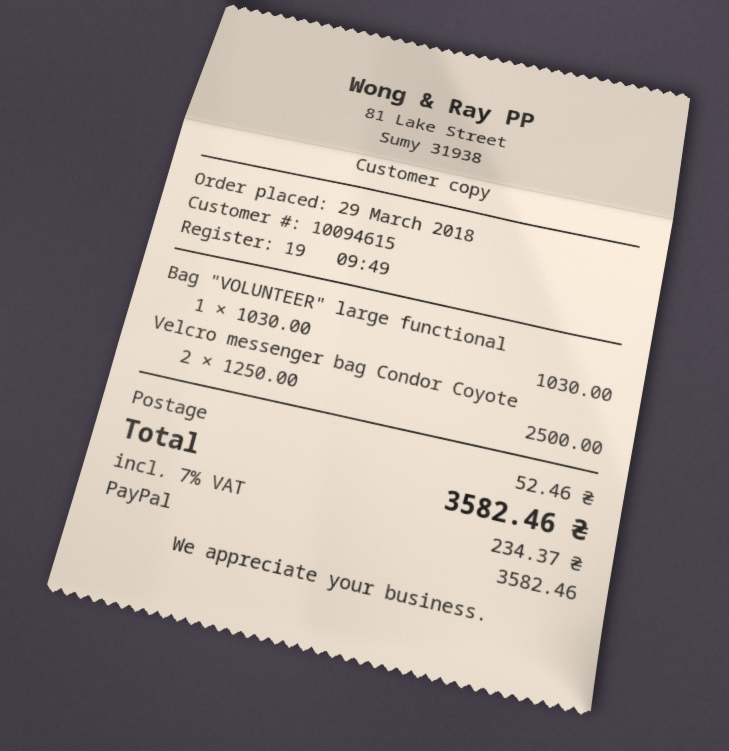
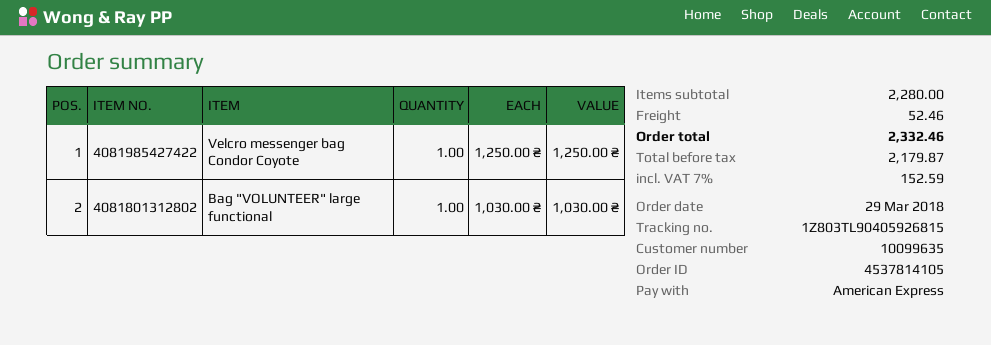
customer number: 10094615 -> 10099635
payment method: PayPal -> American Express
Velcro messenger bag Condor Coyote: 2 x 1250.00 = 2500.00 -> 1 x 1250.00 = 1250.00
tax: 7% = 234.37 -> 7% = 152.59
total: 3582.46 -> 2332.46

